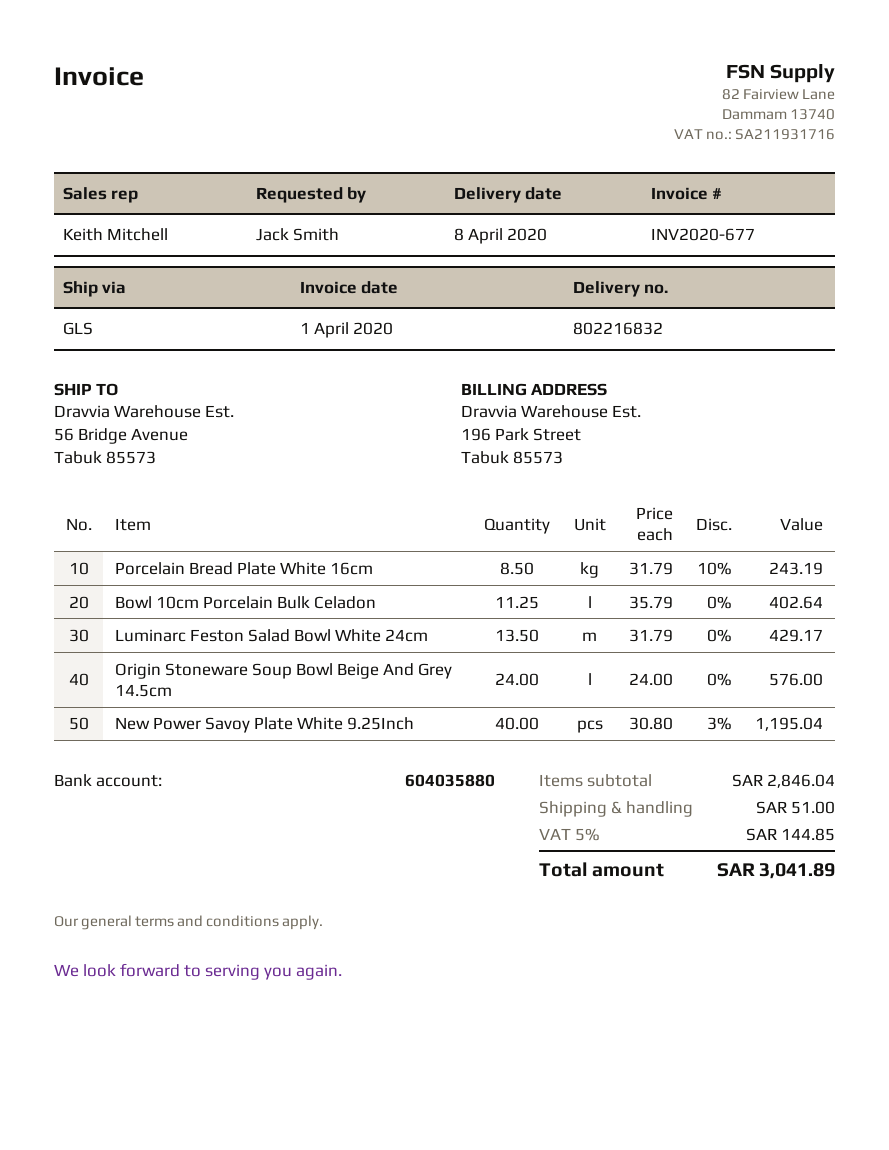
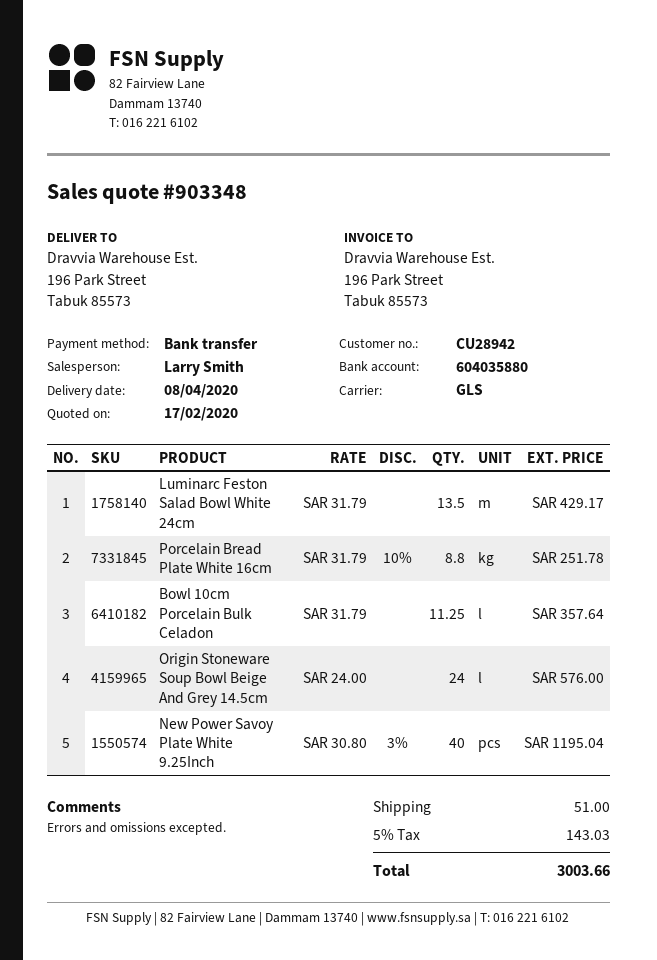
sales rep: Keith Mitchell -> Larry Smith
ship to: 56 Bridge Avenue, Tabuk 85573 -> 196 Park Street, Tabuk 85573
Porcelain Bread Plate White 16cm: 8.5 x 31.79 - 10% = 243.19 -> 8.8 x 31.79 - 10% = 251.78
Bowl 10cm Porcelain Bulk Celadon: 11.25 x 35.79 = 402.64 -> 11.25 x 31.79 = 357.64
tax: 5% = 144.85 -> 5% = 143.03
total: 3041.89 -> 3003.66

